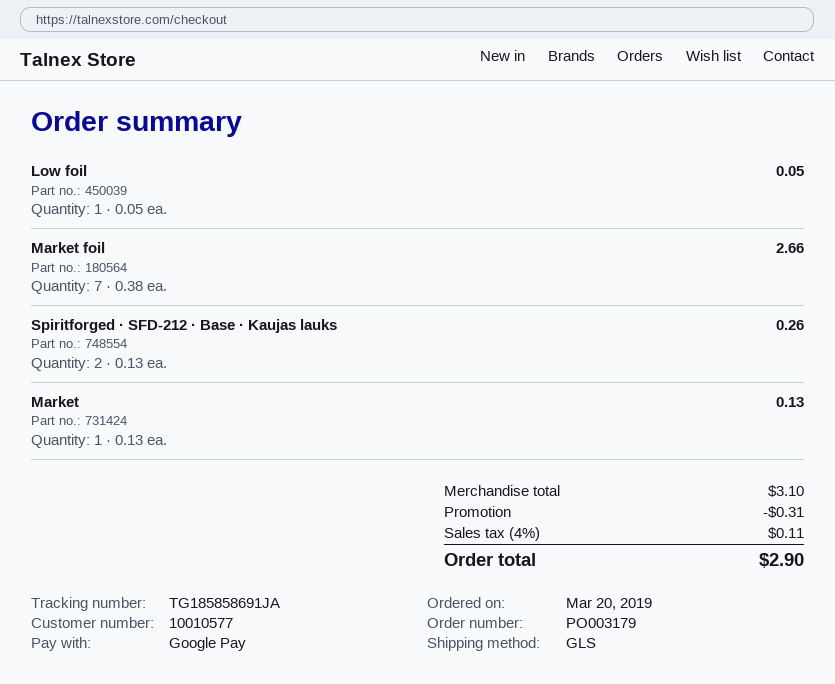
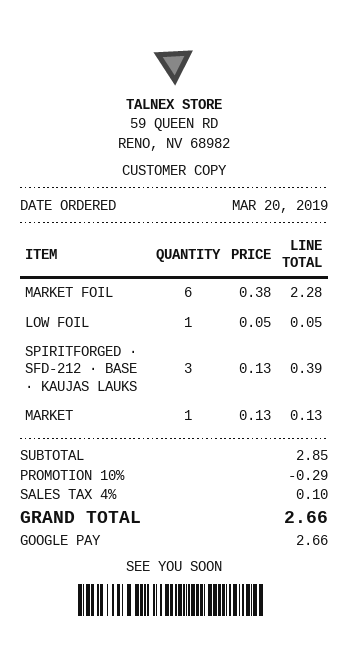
Market foil: 7 x 0.38 = 2.66 -> 6 x 0.38 = 2.28
Spiritforged · SFD-212 · Base · Kaujas lauks: 2 x 0.13 = 0.26 -> 3 x 0.13 = 0.39
subtotal: 3.10 -> 2.85
discount: 0.31 -> 0.29
tax: 4% = 0.11 -> 4% = 0.10
total: 2.90 -> 2.66

